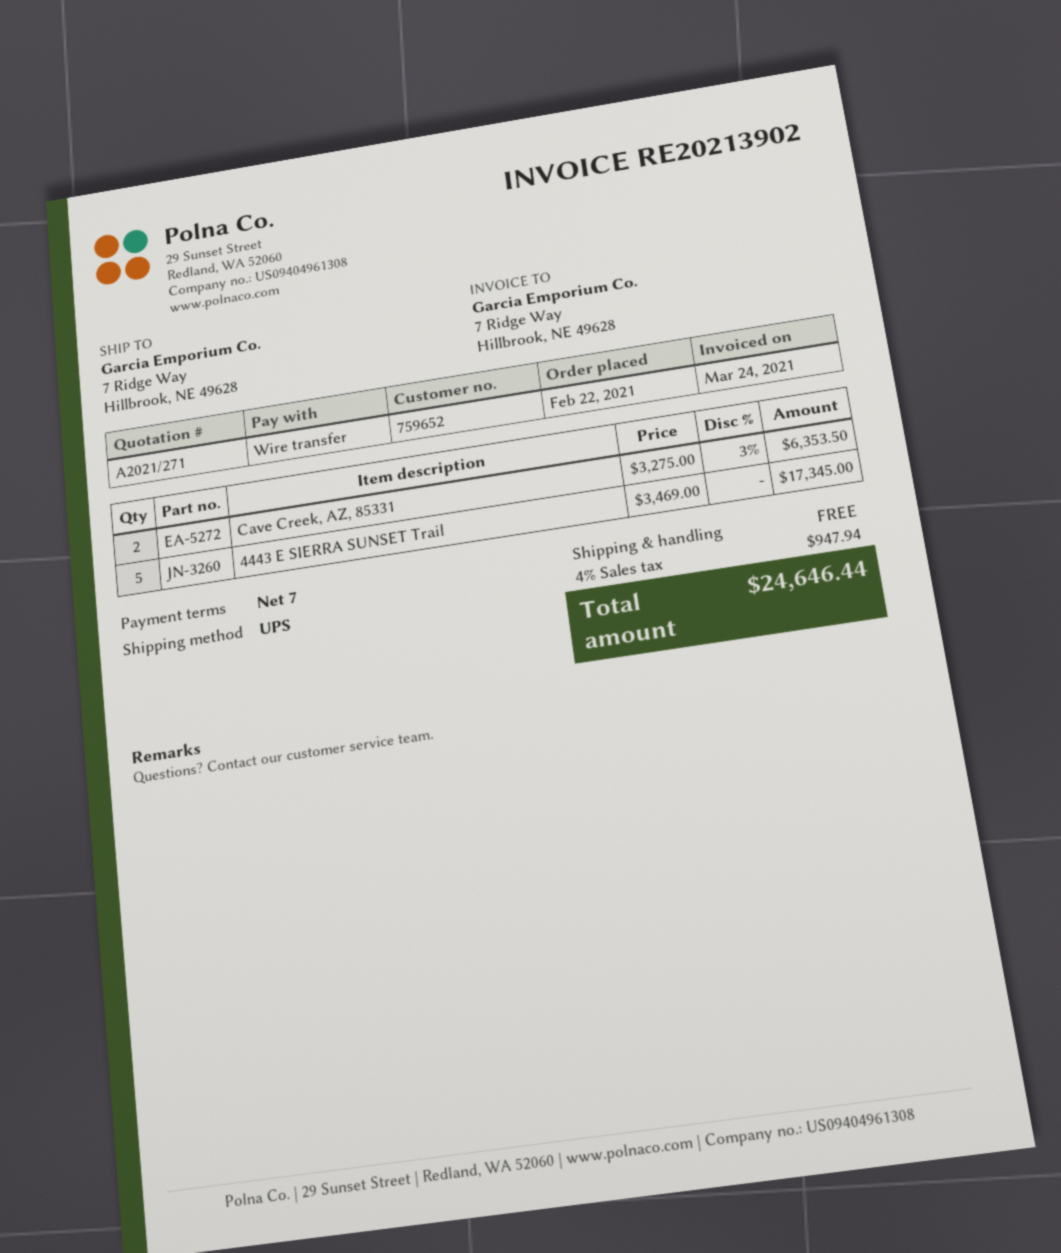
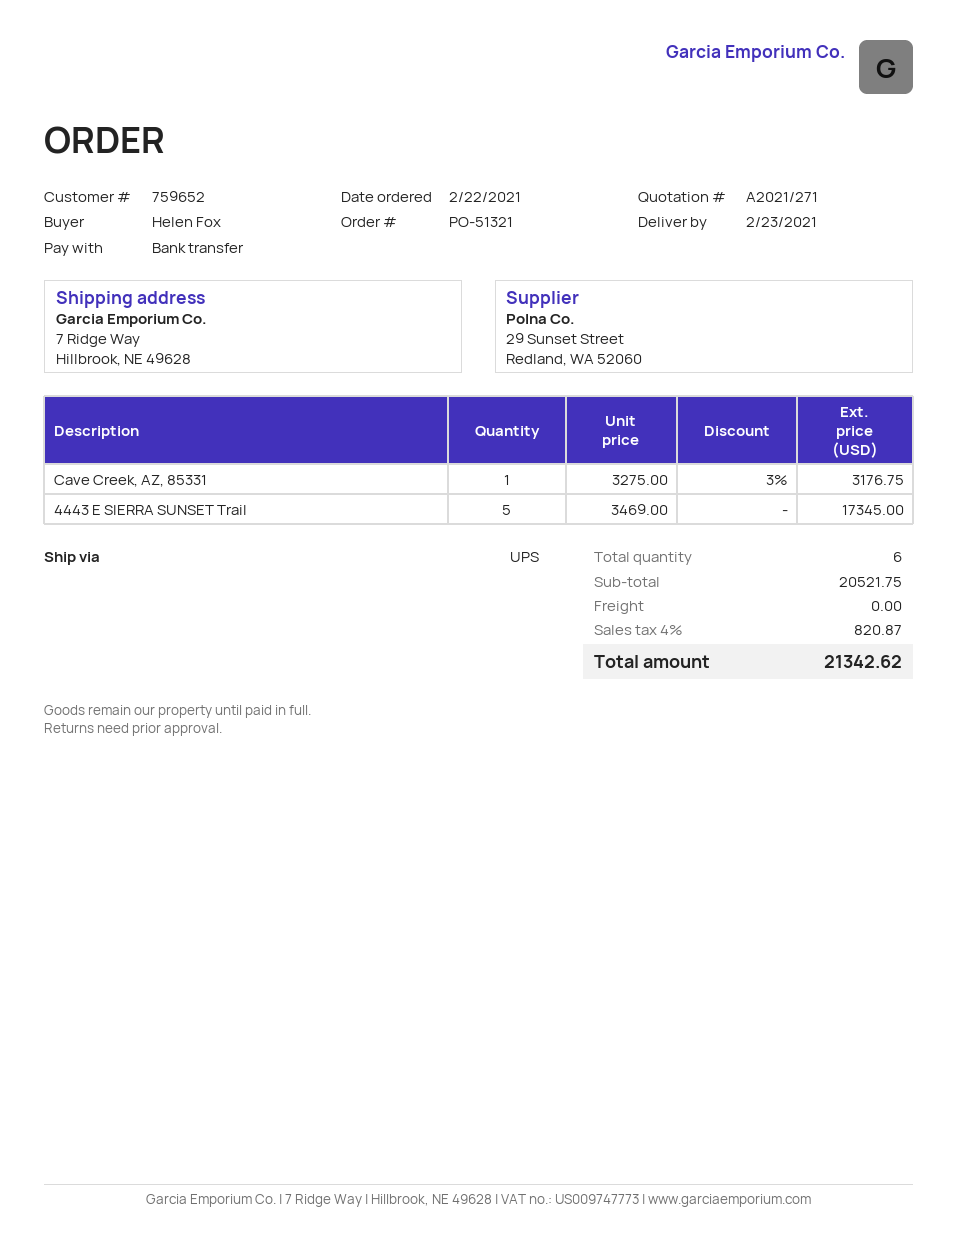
Cave Creek, AZ, 85331: 2 x 3275.00 - 3% = 6353.50 -> 1 x 3275.00 - 3% = 3176.75
tax: 4% = 947.94 -> 4% = 820.87
total: 24646.44 -> 21342.62

